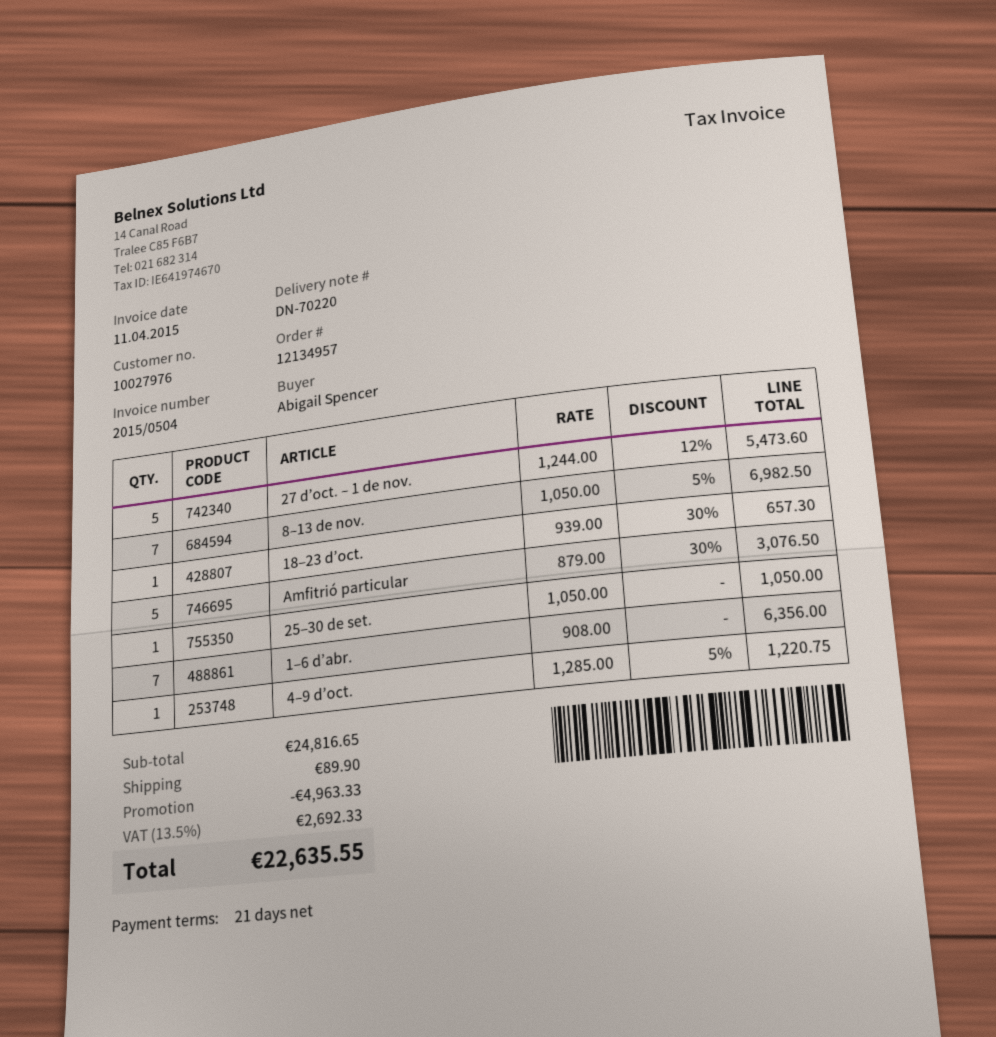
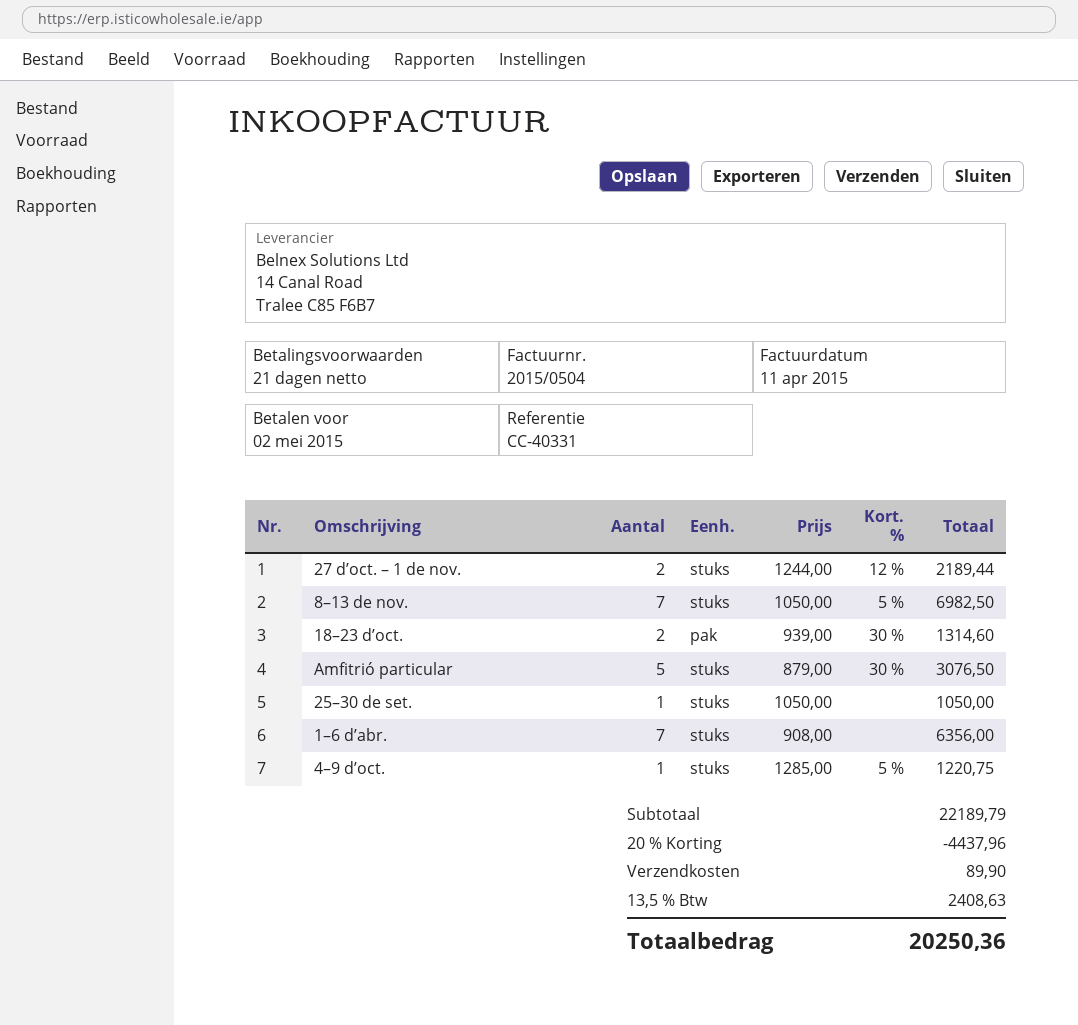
27 d’oct. – 1 de nov.: 5 x 1244.00 - 12% = 5473.60 -> 2 x 1244.00 - 12% = 2189.44
18–23 d’oct.: 1 x 939.00 - 30% = 657.30 -> 2 x 939.00 - 30% = 1314.60
subtotal: 24816.65 -> 22189.79
discount: 4963.33 -> 4437.96
tax: 13.5% = 2692.33 -> 13.5% = 2408.63
total: 22635.55 -> 20250.36

